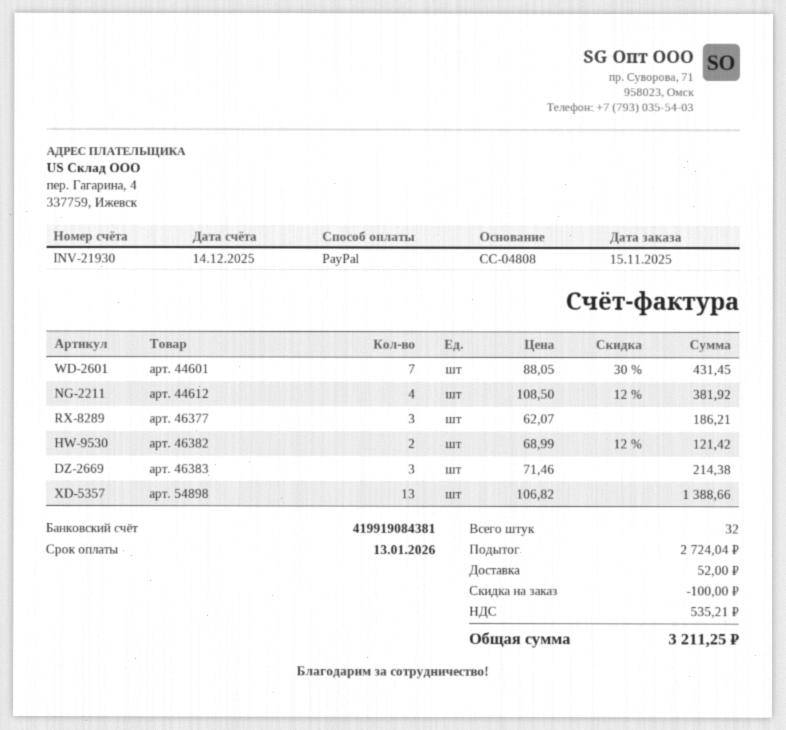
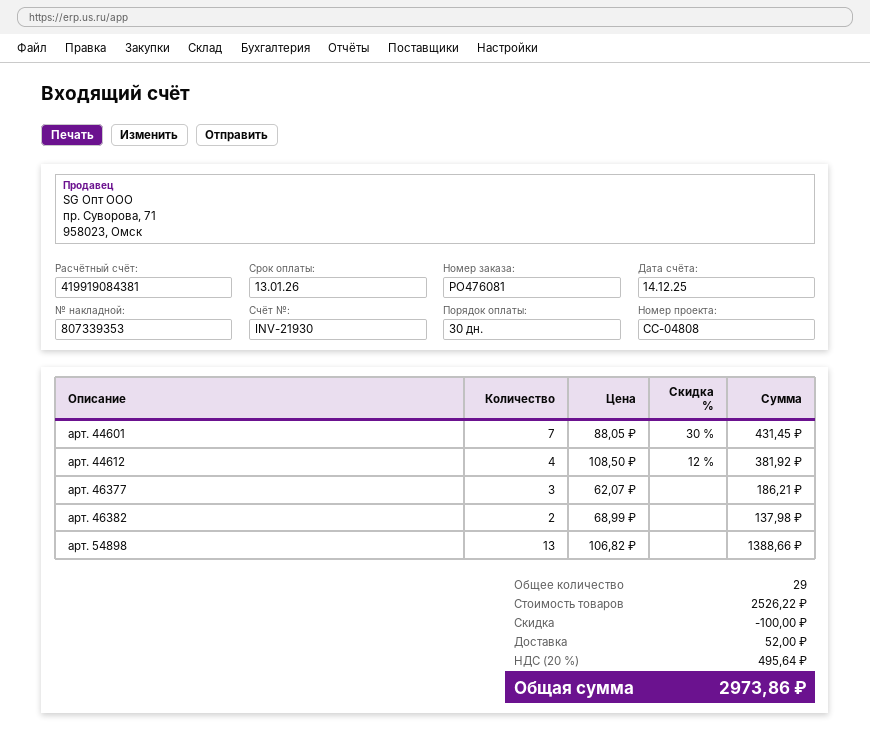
арт. 46382: 2 x 68.99 - 12% = 121.42 -> 2 x 68.99 = 137.98
арт. 46383: 3 x 71.46 = 214.38 -> none
total quantity: 32 -> 29
subtotal: 2724.04 -> 2526.22
tax: 535.21 -> 495.64
total: 3211.25 -> 2973.86

